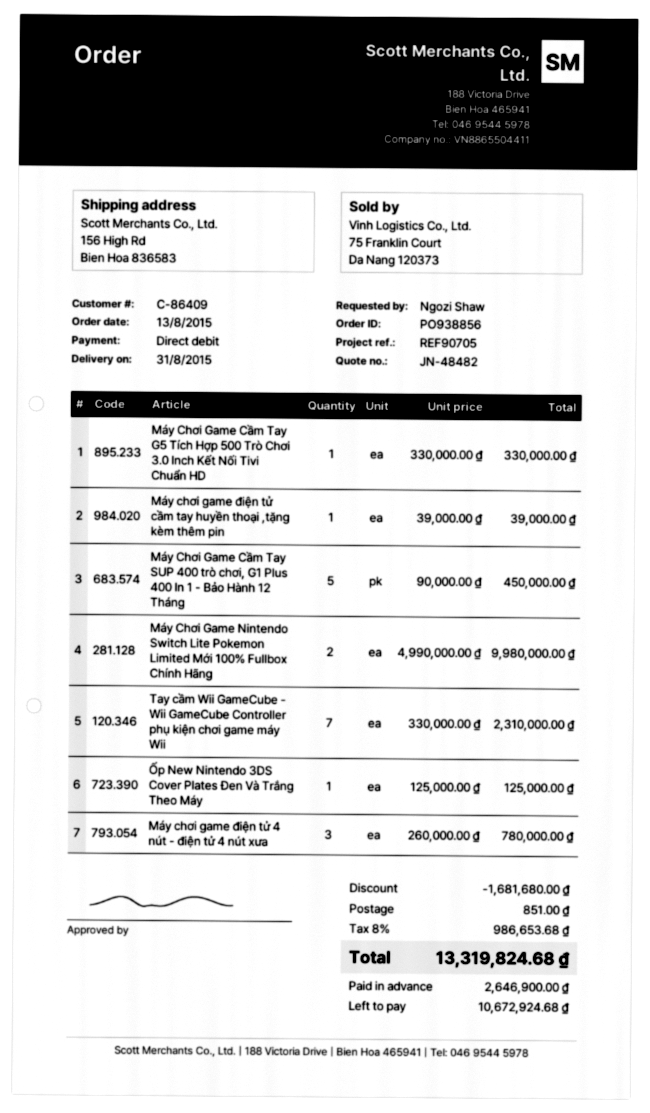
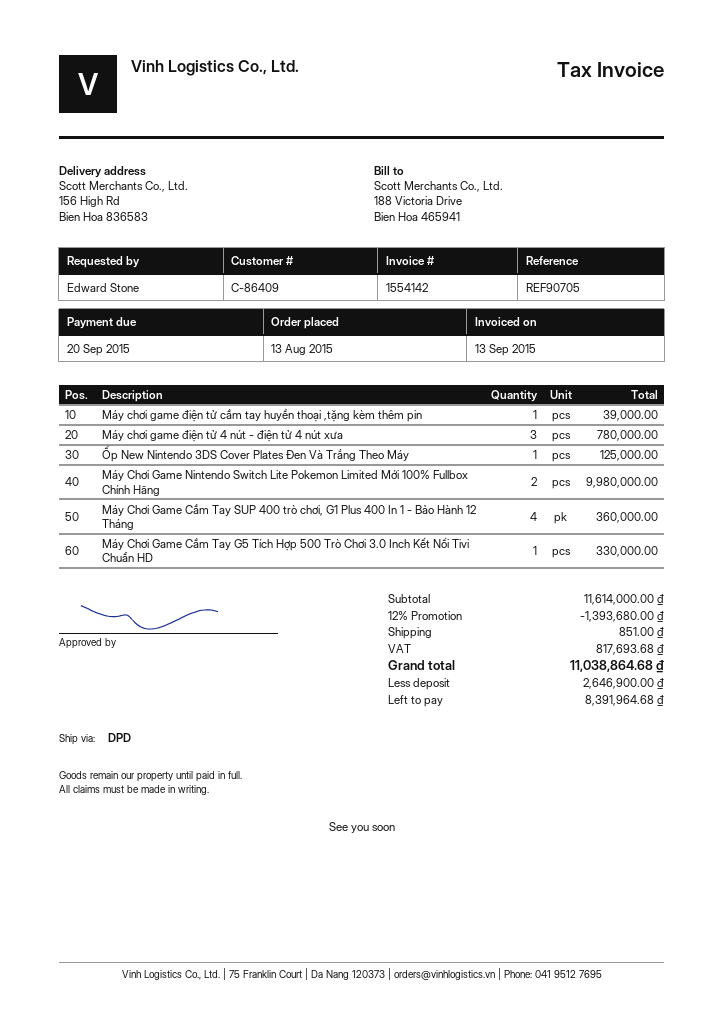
ordered by: Ngozi Shaw -> Edward Stone
Máy Chơi Game Cầm Tay SUP 400 trò chơi, G1 Plus 400 In 1 - Bảo Hành 12 Tháng: 5 for 450000.00 -> 4 for 360000.00
Tay cầm Wii GameCube - Wii GameCube Controller phụ kiện chơi game máy Wii: 7 for 2310000.00 -> none
discount: 1681680.00 -> 1393680.00
tax: 986653.68 -> 817693.68
total: 13319824.68 -> 11038864.68
balance: 10672924.68 -> 8391964.68

